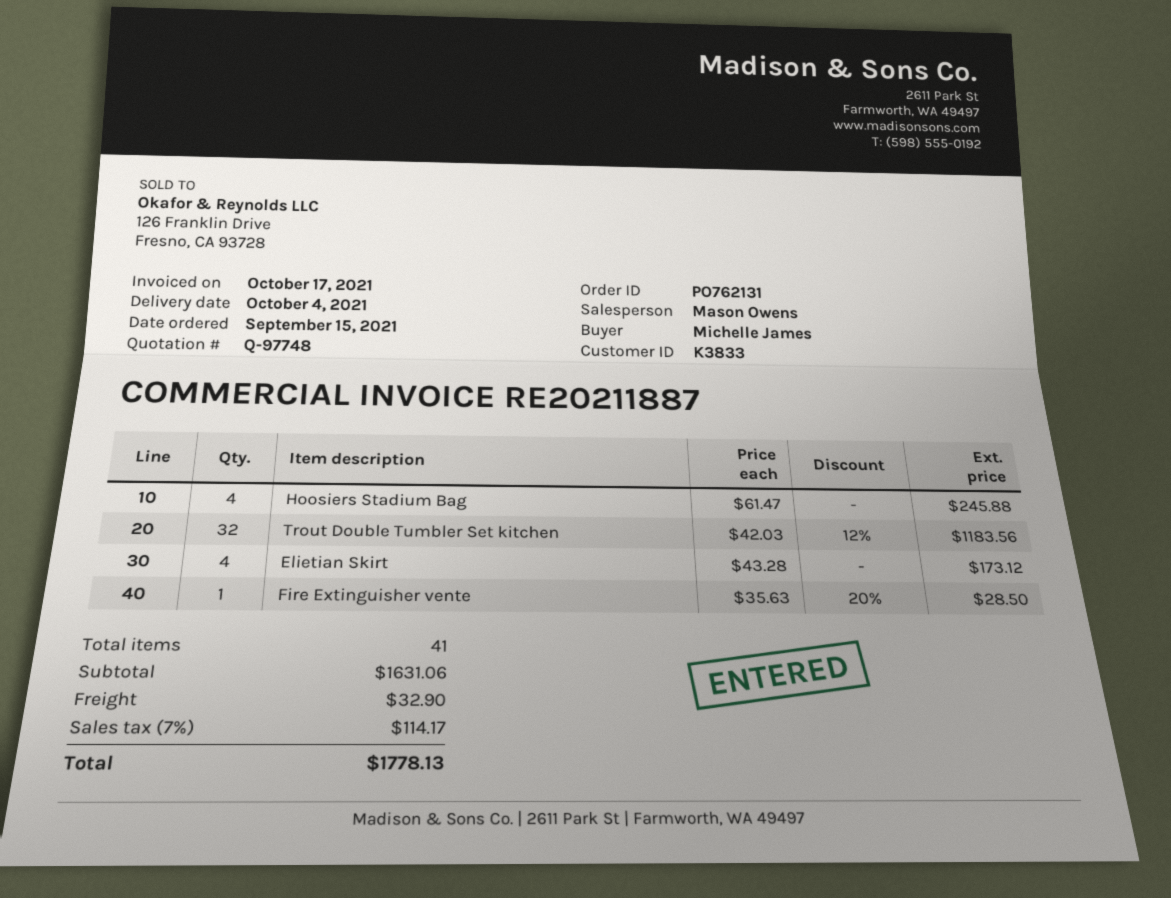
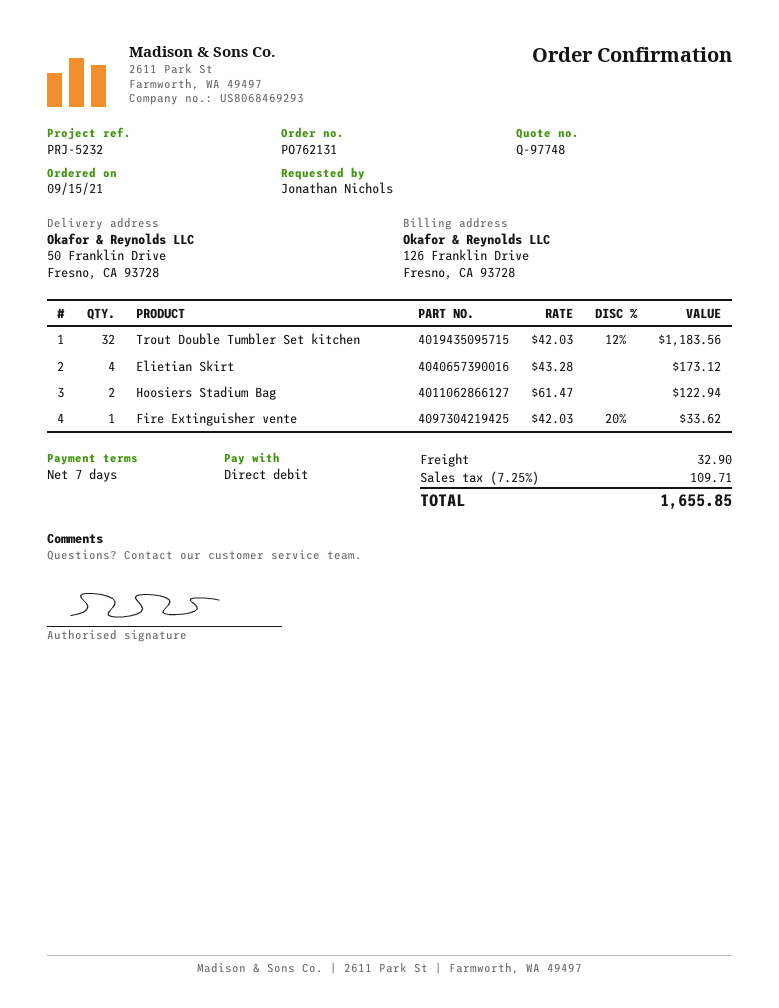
ordered by: Michelle James -> Jonathan Nichols
Hoosiers Stadium Bag: 4 x 61.47 = 245.88 -> 2 x 61.47 = 122.94
Fire Extinguisher vente: 1 x 35.63 - 20% = 28.50 -> 1 x 42.03 - 20% = 33.62
tax: 7% = 114.17 -> 7.25% = 109.71
total: 1778.13 -> 1655.85

